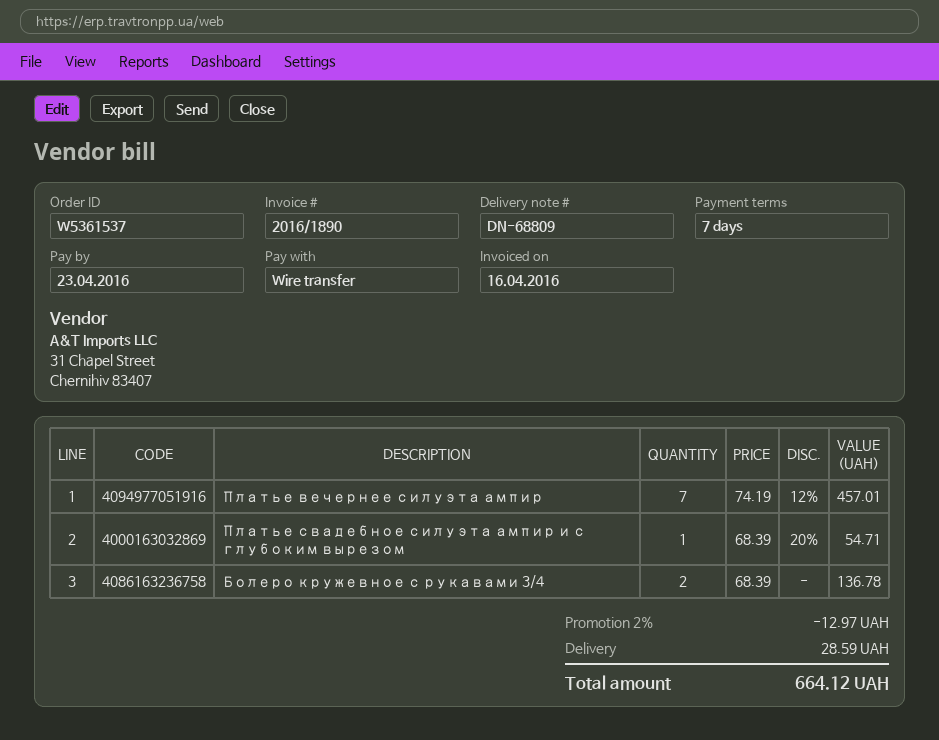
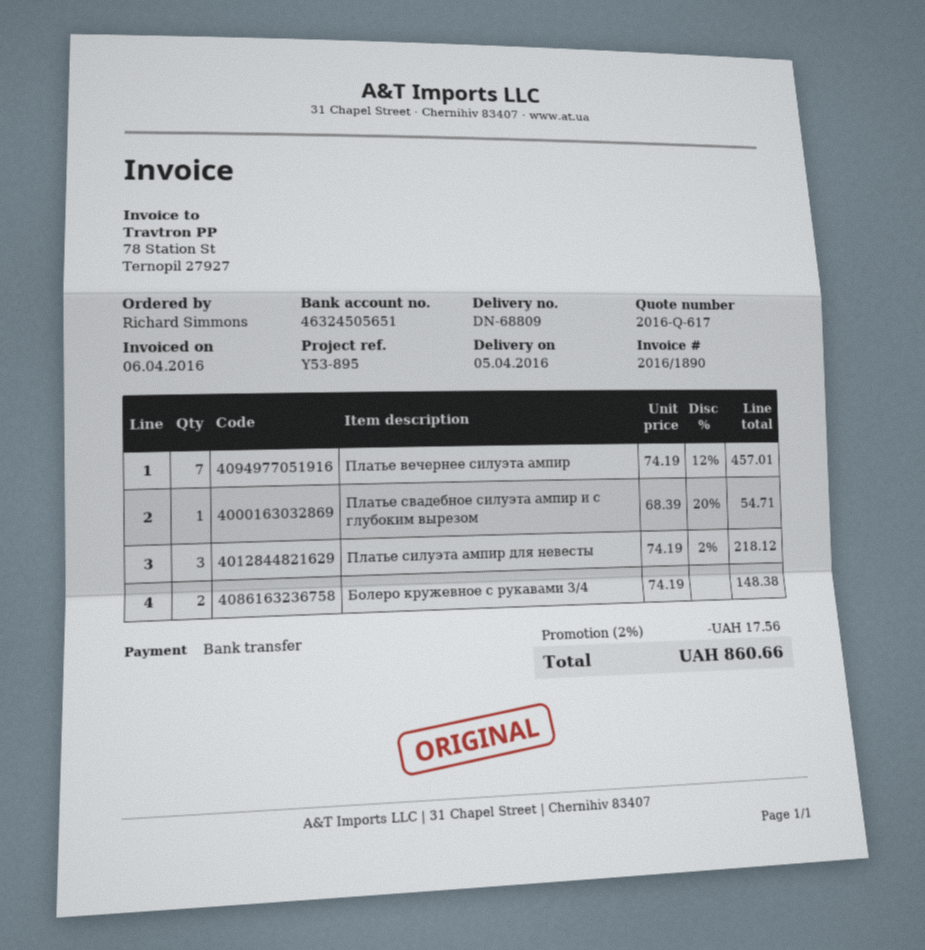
invoice date: 2016-04-16 -> 2016-04-06
Болеро кружевное с рукавами 3/4: 2 x 68.39 = 136.78 -> 2 x 74.19 = 148.38
Платье силуэта ампир для невесты: none -> 3 x 74.19 - 2% = 218.12
discount: 2% = 12.97 -> 2% = 17.56
shipping: 28.59 -> none
total: 664.12 -> 860.66

